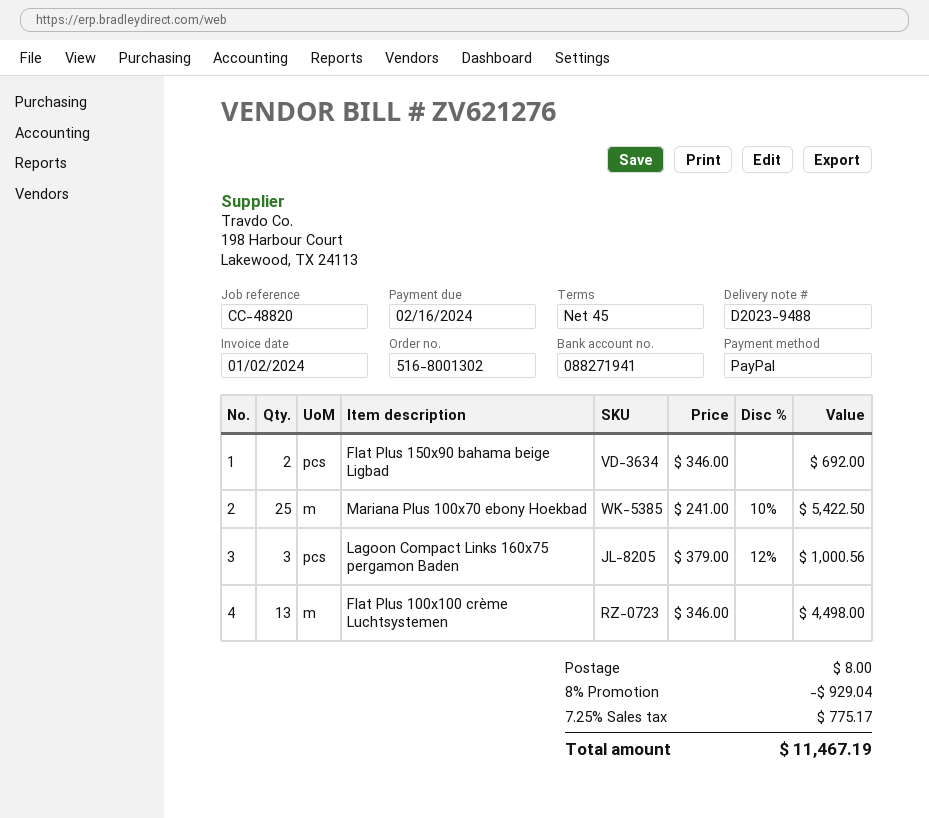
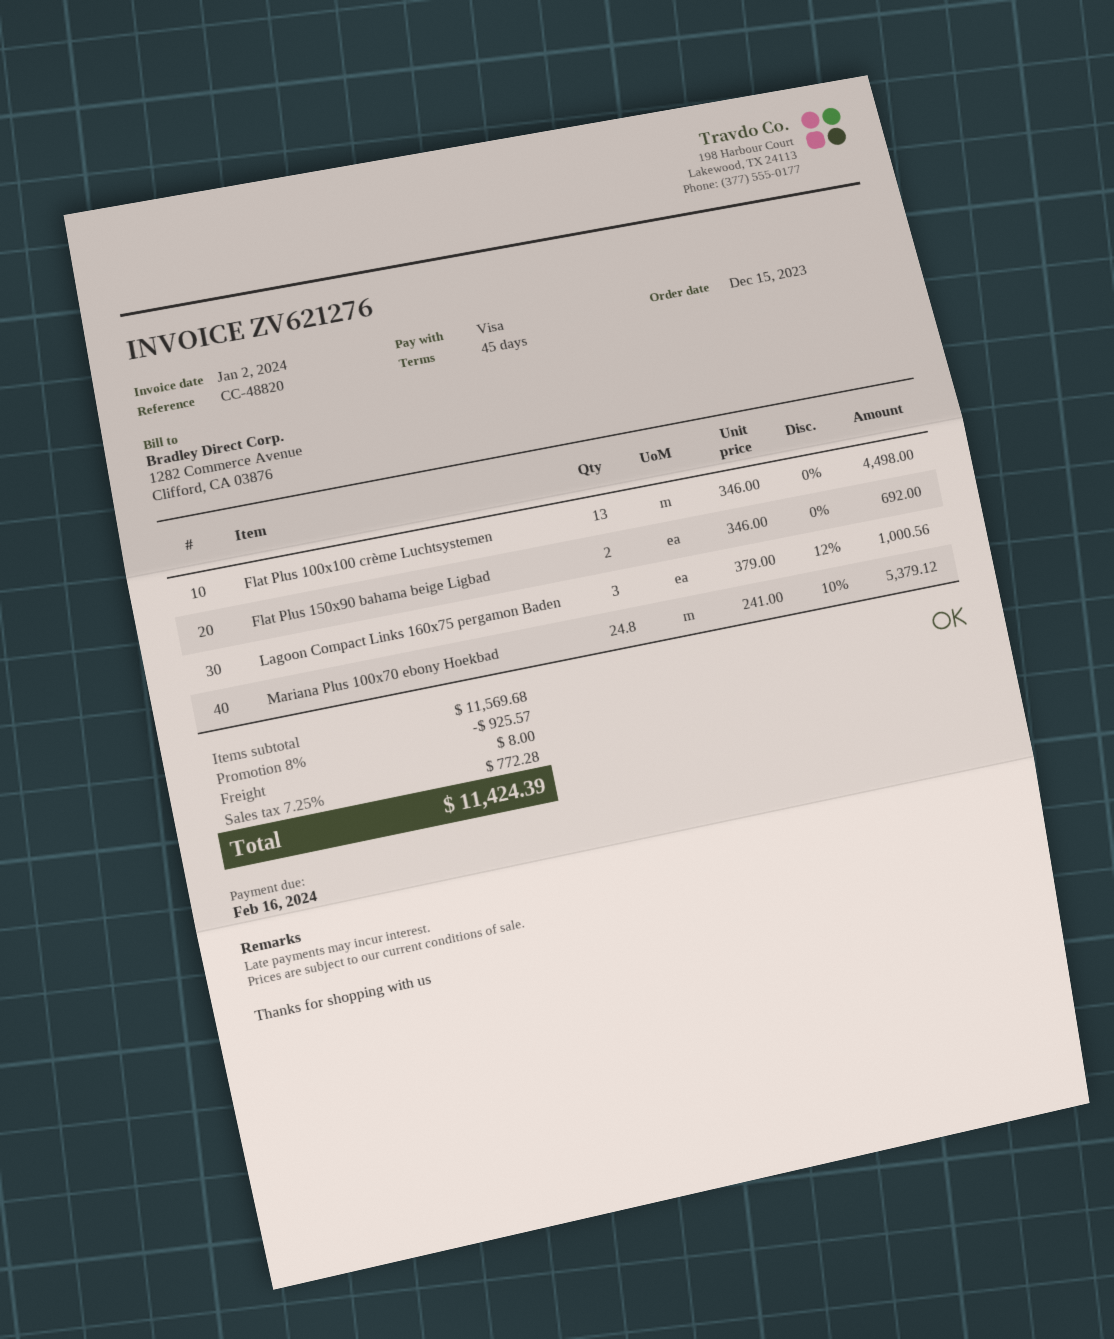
payment method: PayPal -> Visa
Mariana Plus 100x70 ebony Hoekbad: 25 x 241.00 - 10% = 5422.50 -> 24.8 x 241.00 - 10% = 5379.12
discount: 8% = 929.04 -> 8% = 925.57
tax: 7.25% = 775.17 -> 7.25% = 772.28
total: 11467.19 -> 11424.39

